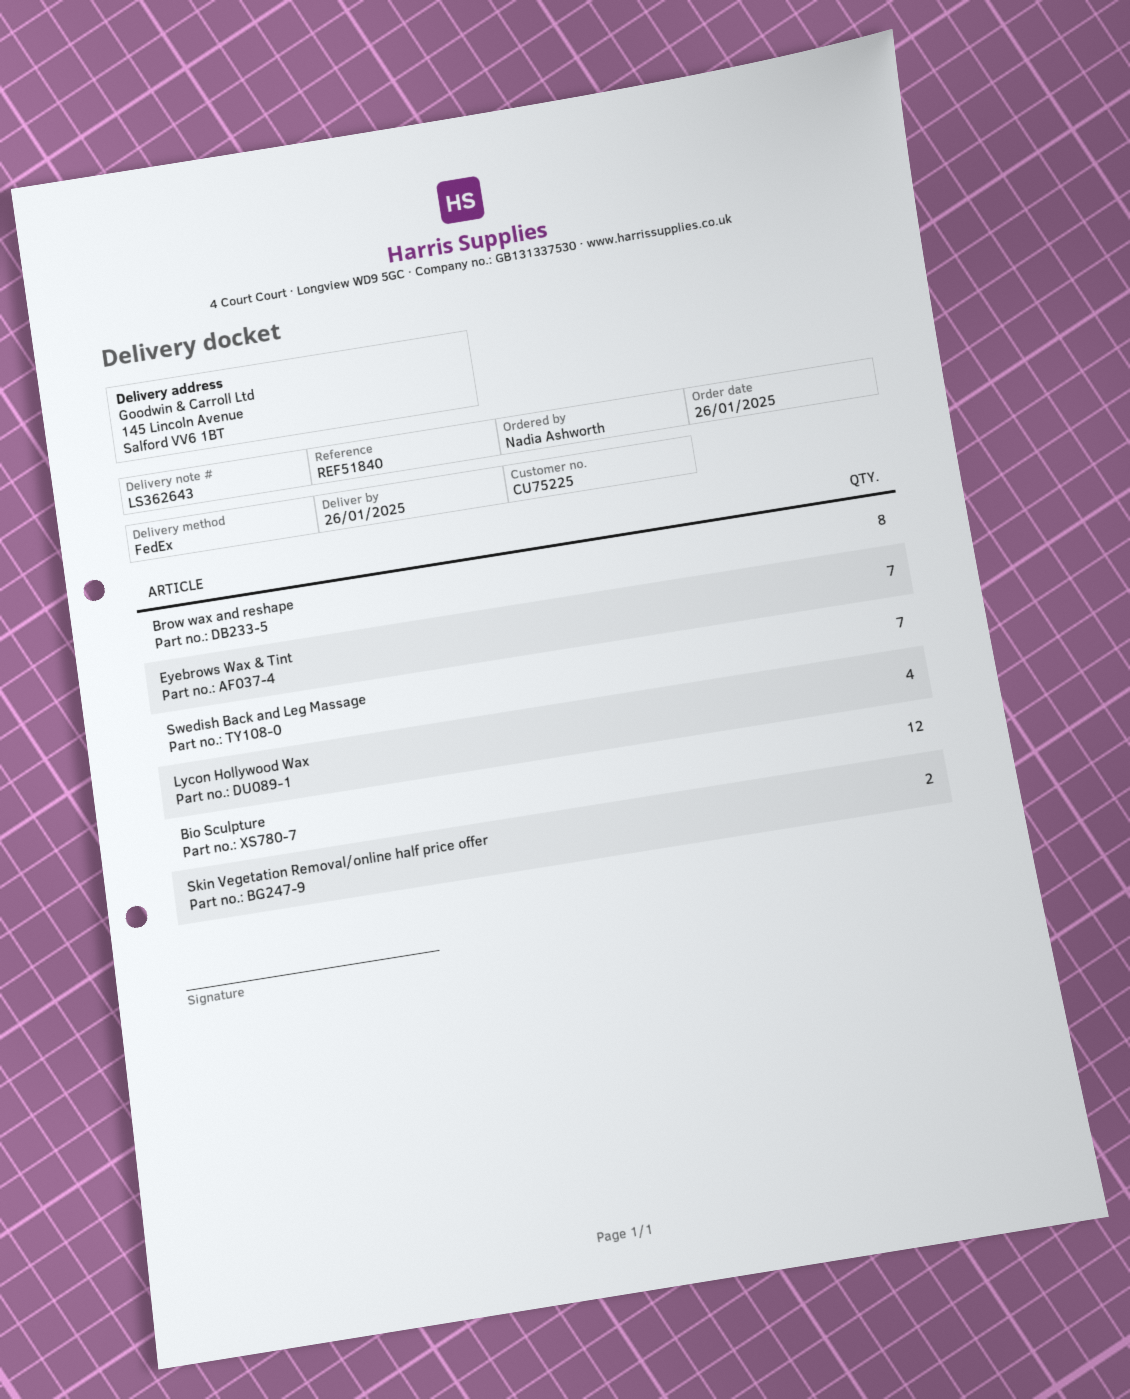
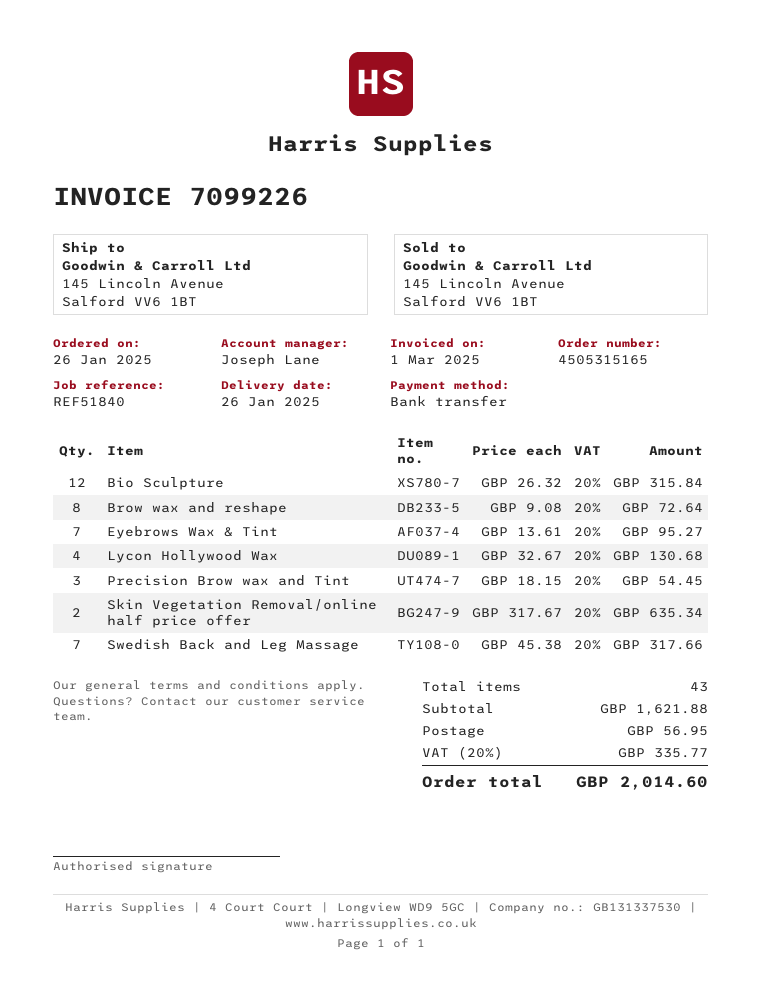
Precision Brow wax and Tint: none -> 3

